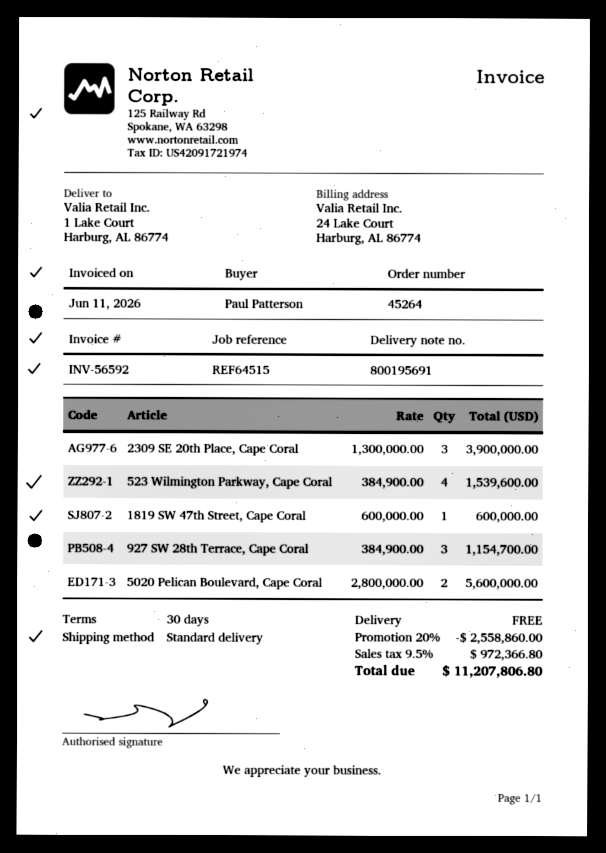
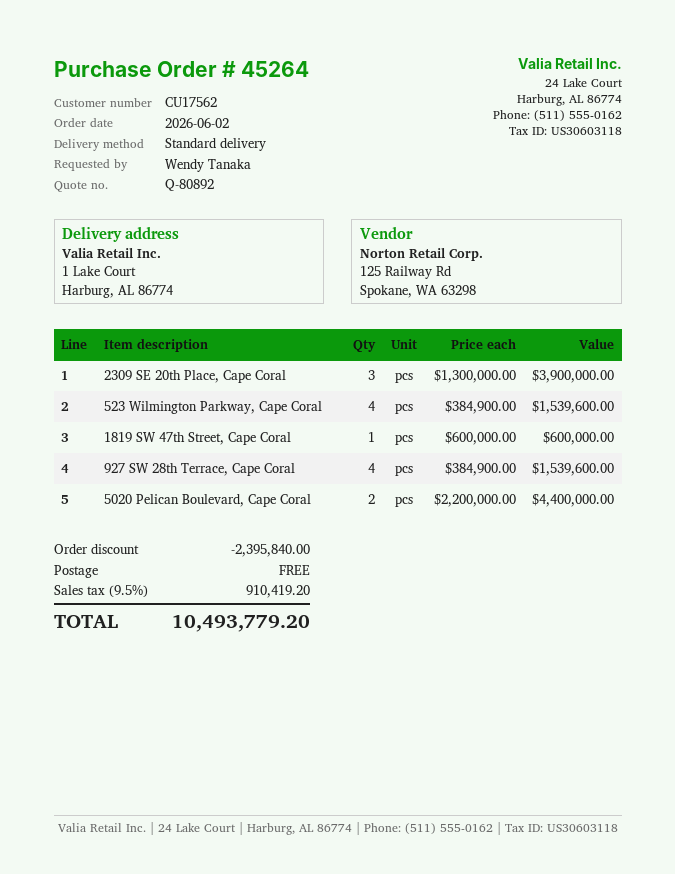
ordered by: Paul Patterson -> Wendy Tanaka
927 SW 28th Terrace, Cape Coral: 3 x 384900.00 = 1154700.00 -> 4 x 384900.00 = 1539600.00
5020 Pelican Boulevard, Cape Coral: 2 x 2800000.00 = 5600000.00 -> 2 x 2200000.00 = 4400000.00
discount: 2558860.00 -> 2395840.00
tax: 9.5% = 972366.80 -> 9.5% = 910419.20
total: 11207806.80 -> 10493779.20

